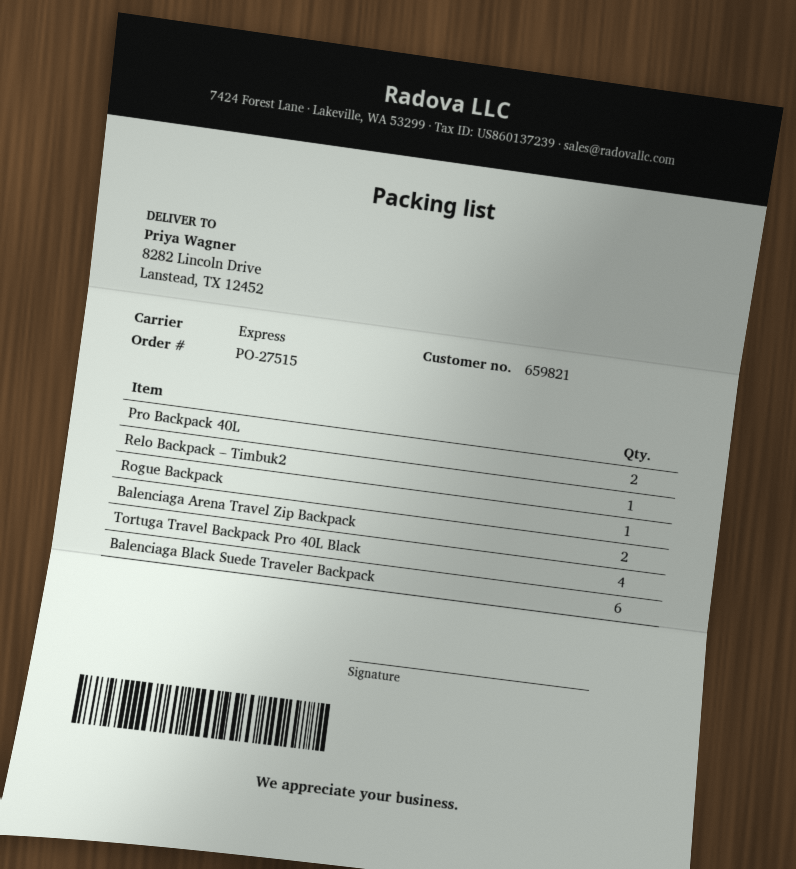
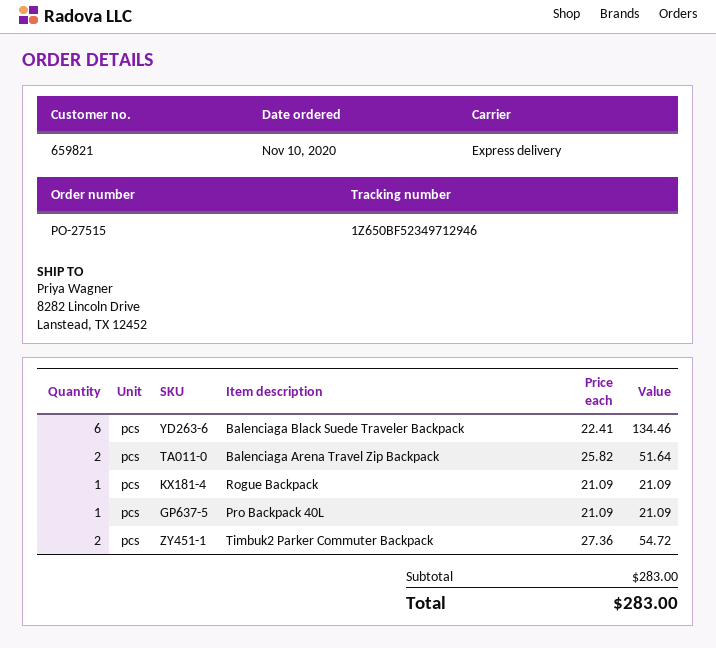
Pro Backpack 40L: 2 -> 1
Relo Backpack – Timbuk2: 1 -> none
Tortuga Travel Backpack Pro 40L Black: 4 -> none
Timbuk2 Parker Commuter Backpack: none -> 2

